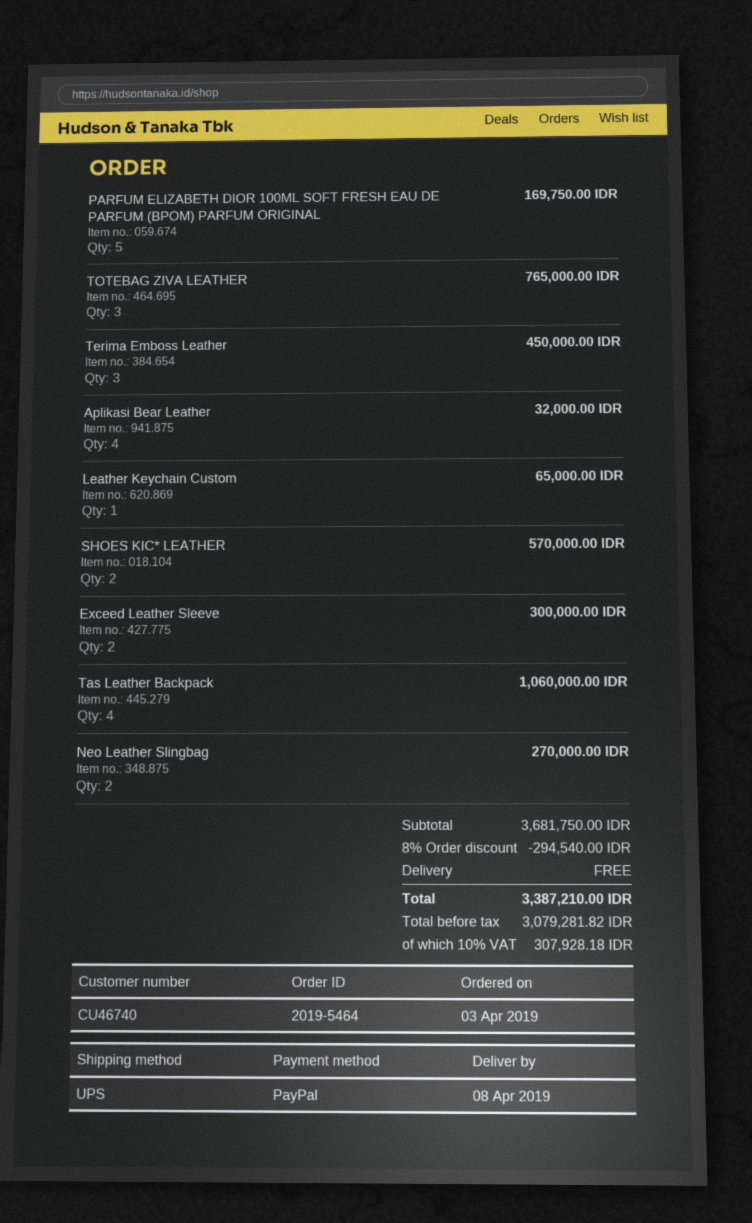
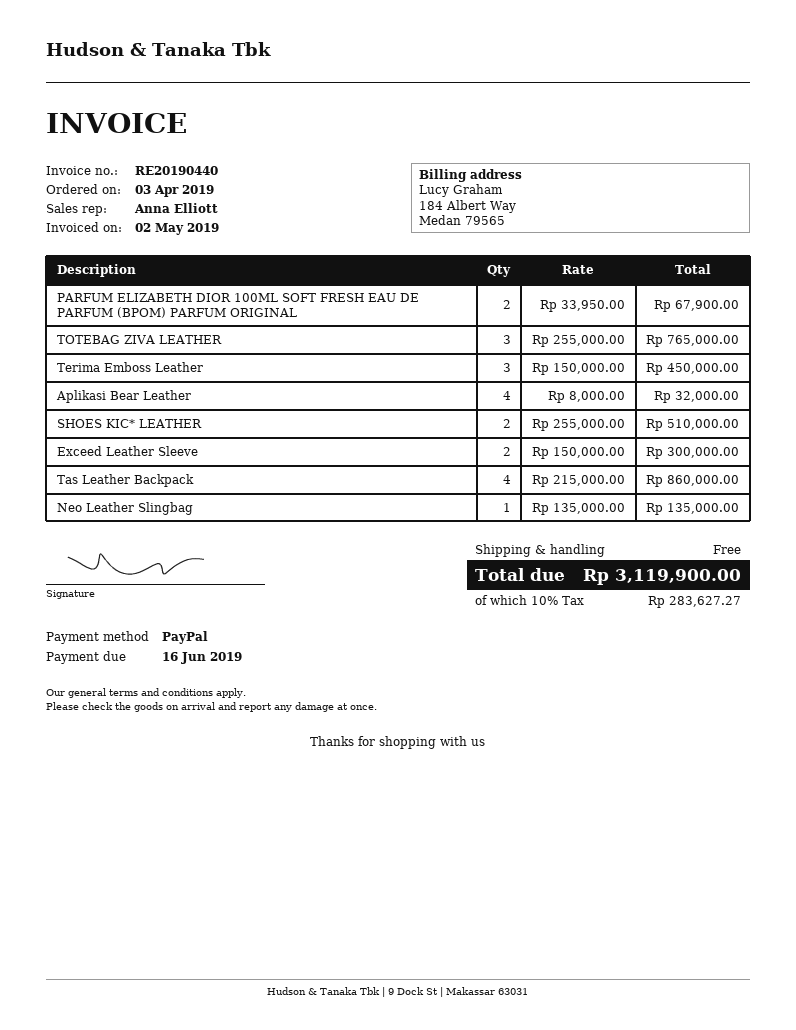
PARFUM ELIZABETH DIOR 100ML SOFT FRESH EAU DE PARFUM (BPOM) PARFUM ORIGINAL: 5 for 169750.00 -> 2 for 67900.00
Leather Keychain Custom: 1 for 65000.00 -> none
SHOES KIC* LEATHER: 2 for 570000.00 -> 2 for 510000.00
Tas Leather Backpack: 4 for 1060000.00 -> 4 for 860000.00
Neo Leather Slingbag: 2 for 270000.00 -> 1 for 135000.00
discount: 8% = 294540.00 -> none
tax: 10% = 307928.18 -> 10% = 283627.27
total: 3387210.00 -> 3119900.00

